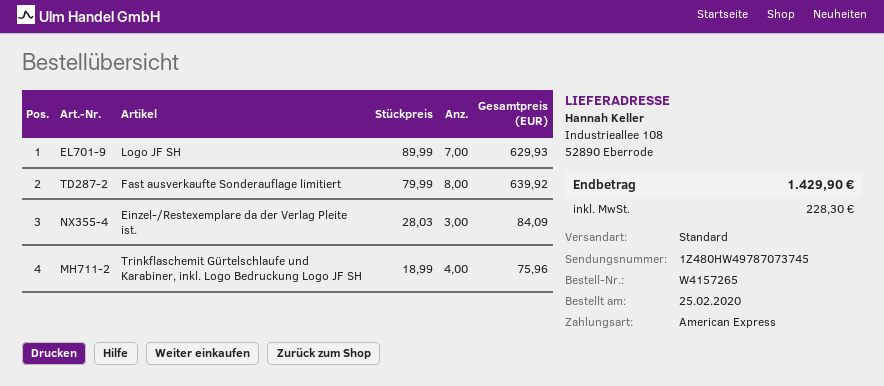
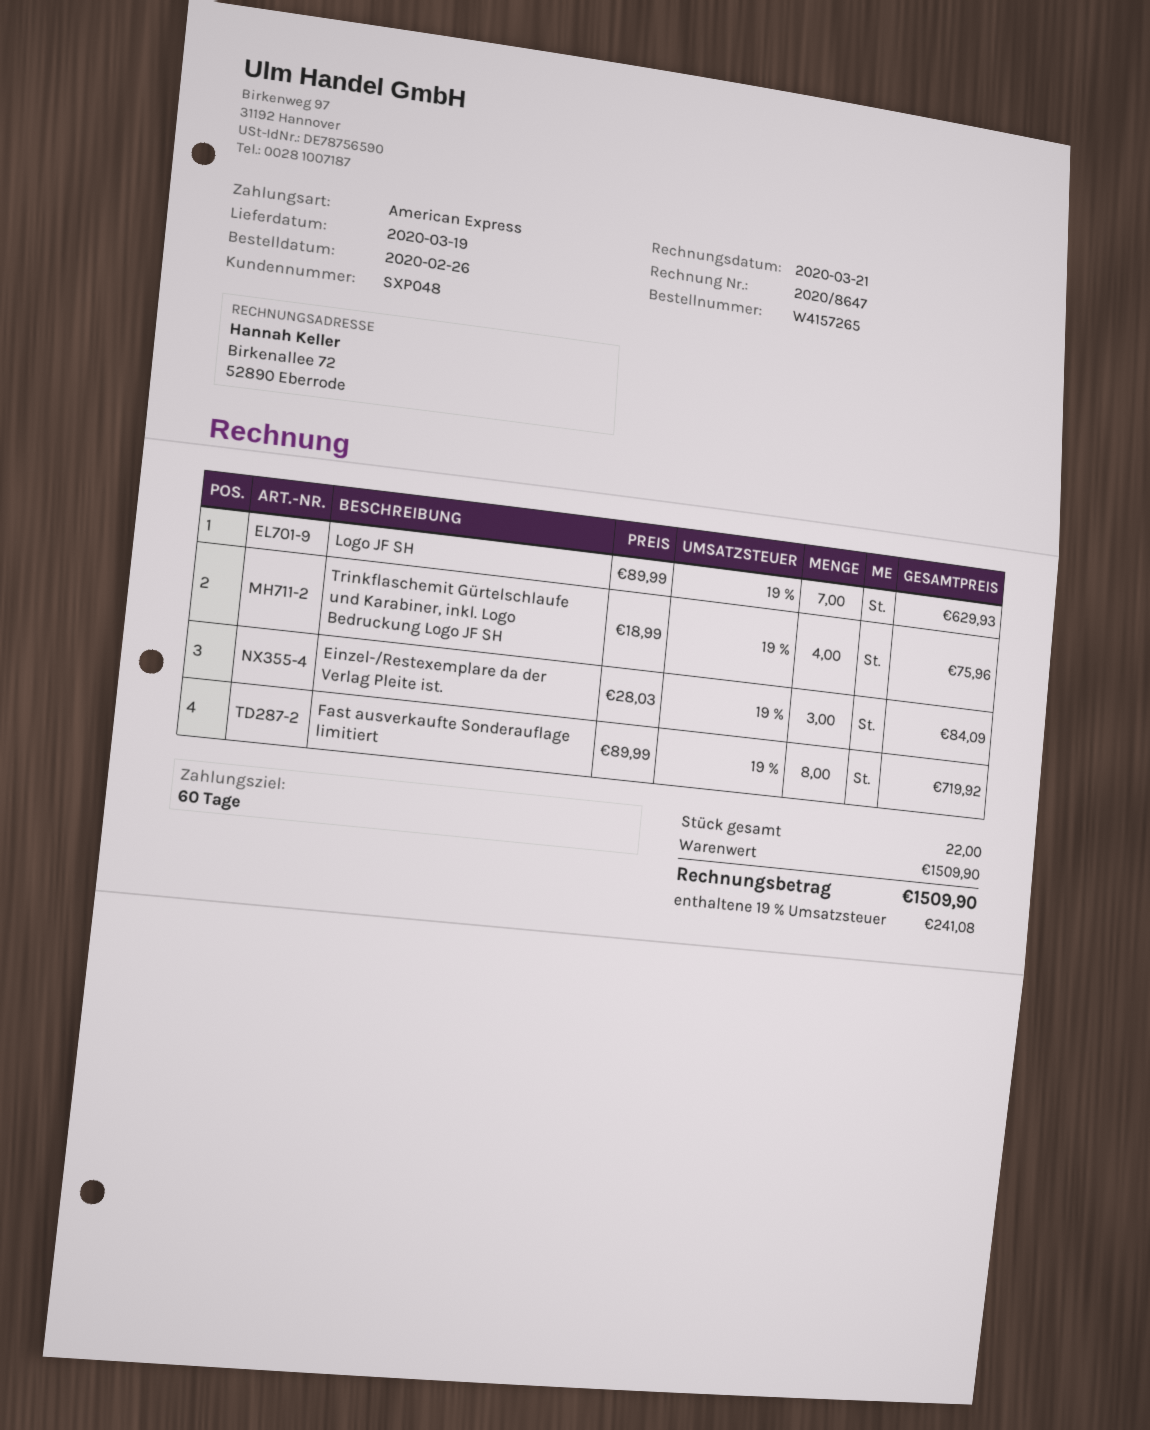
order date: 2020-02-25 -> 2020-02-26
Fast ausverkaufte Sonderauflage limitiert: 8 x 79.99 = 639.92 -> 8 x 89.99 = 719.92
tax: 228.30 -> 241.08
total: 1429.90 -> 1509.90

